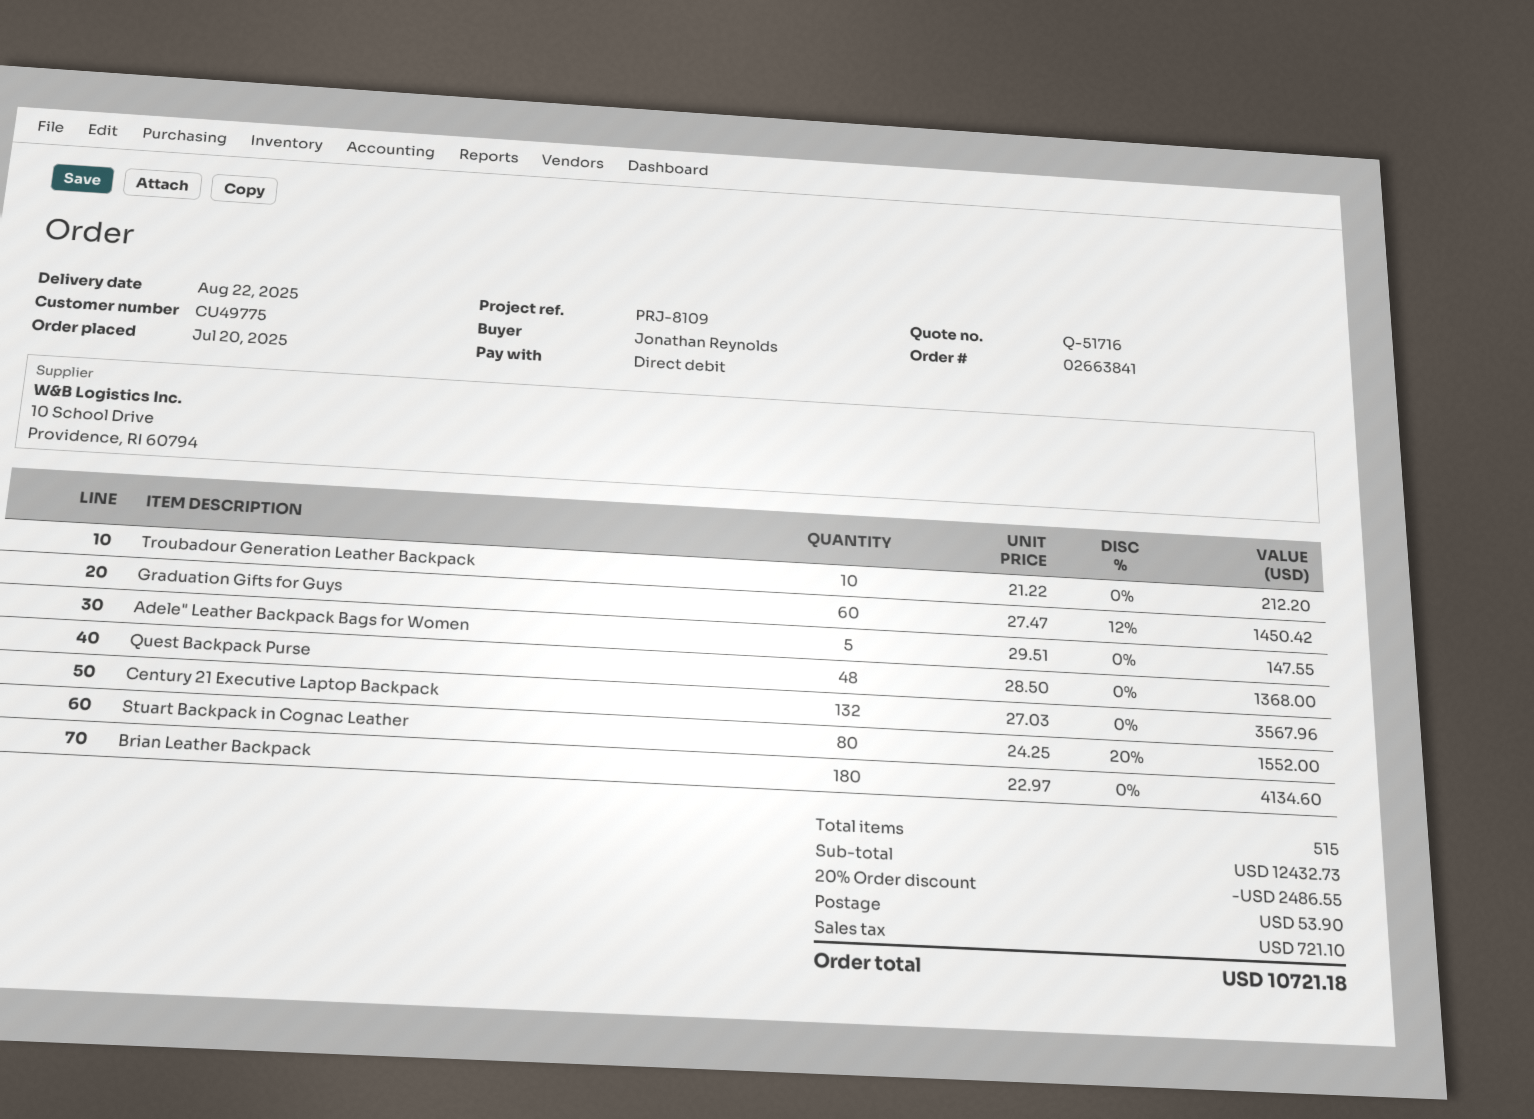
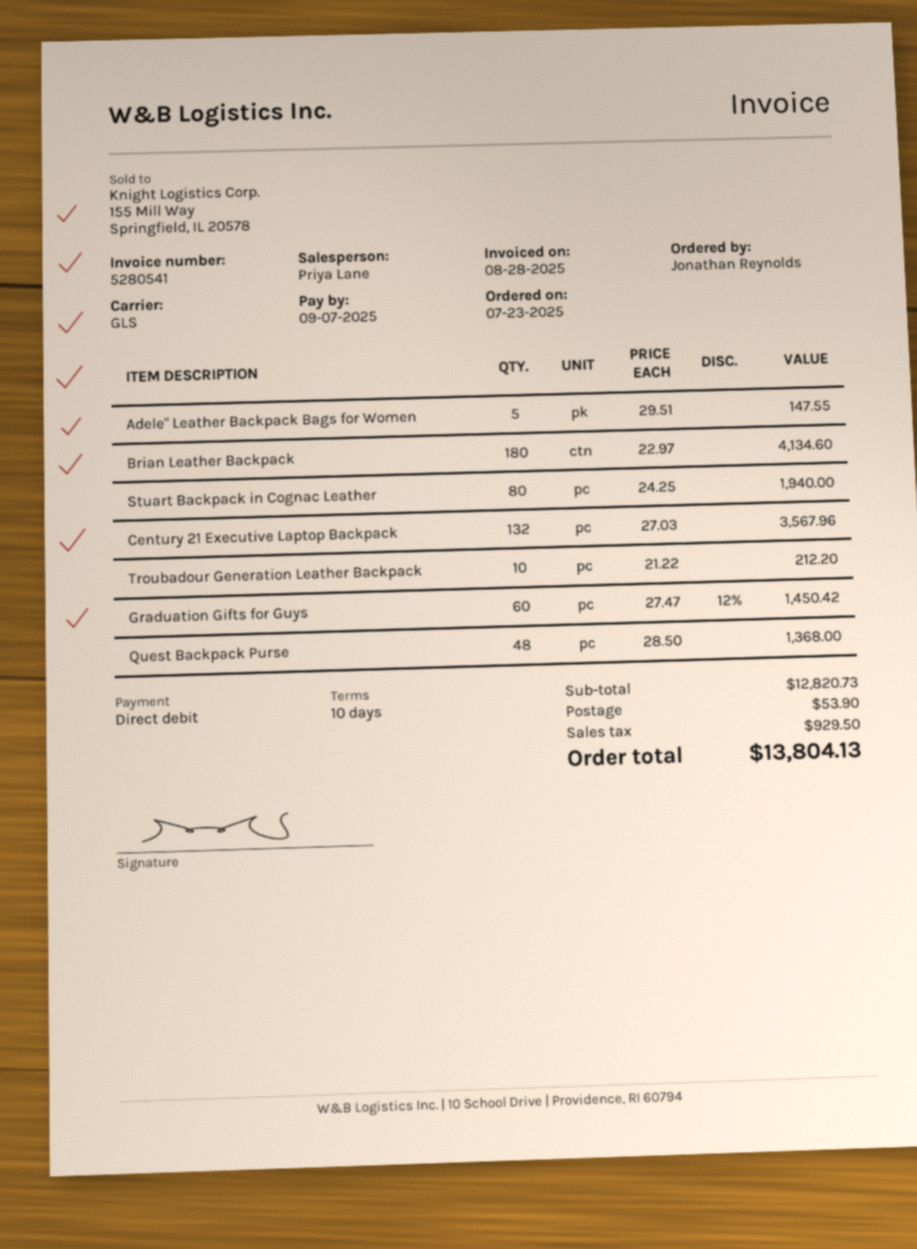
order date: 2025-07-20 -> 2025-07-23
Stuart Backpack in Cognac Leather: 80 x 24.25 - 20% = 1552.00 -> 80 x 24.25 = 1940.00
subtotal: 12432.73 -> 12820.73
discount: 20% = 2486.55 -> none
tax: 721.10 -> 929.50
total: 10721.18 -> 13804.13

